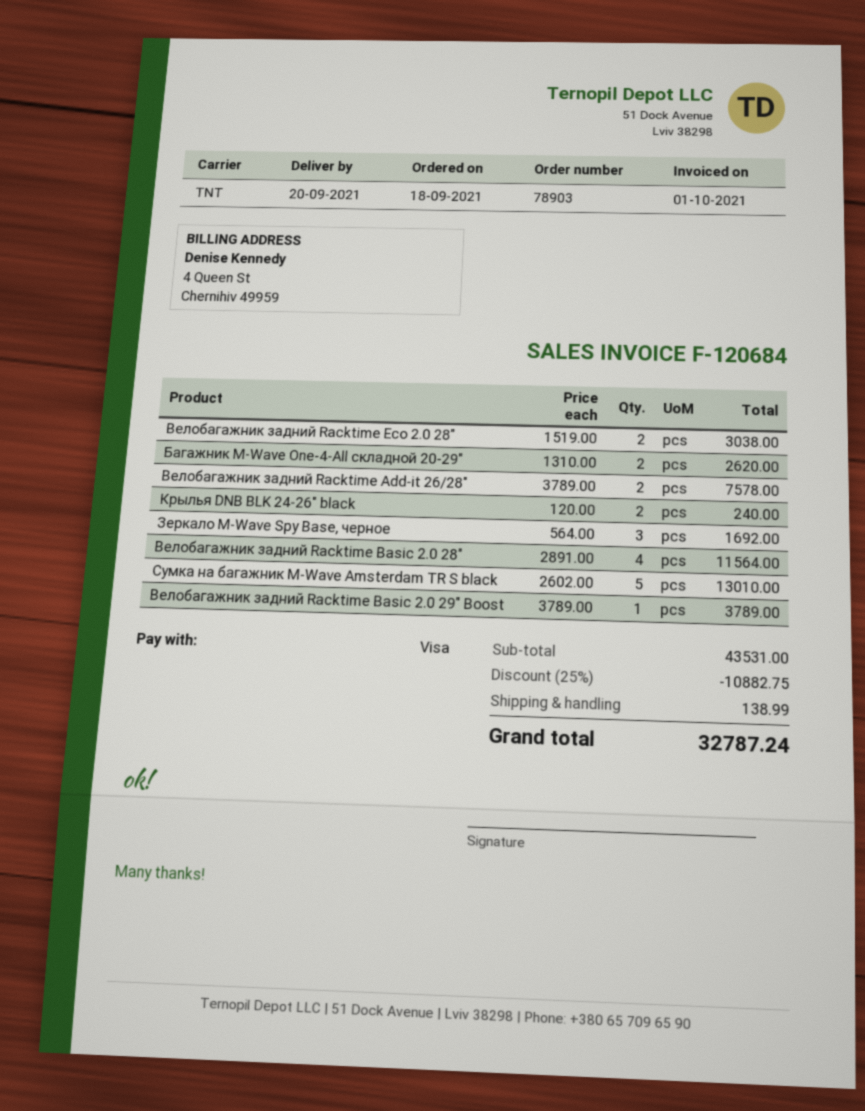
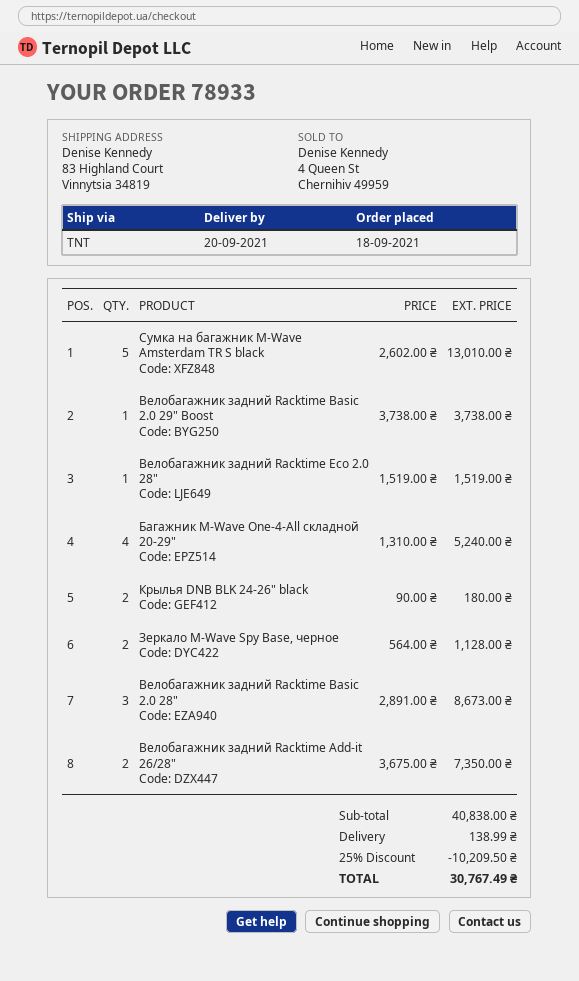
order number: 78903 -> 78933
Велобагажник задний Racktime Eco 2.0 28": 2 x 1519.00 = 3038.00 -> 1 x 1519.00 = 1519.00
Багажник M-Wave One-4-All складной 20-29": 2 x 1310.00 = 2620.00 -> 4 x 1310.00 = 5240.00
Велобагажник задний Racktime Add-it 26/28": 2 x 3789.00 = 7578.00 -> 2 x 3675.00 = 7350.00
Крылья DNB BLK 24-26" black: 2 x 120.00 = 240.00 -> 2 x 90.00 = 180.00
Зеркало M-Wave Spy Base, черное: 3 x 564.00 = 1692.00 -> 2 x 564.00 = 1128.00
Велобагажник задний Racktime Basic 2.0 28": 4 x 2891.00 = 11564.00 -> 3 x 2891.00 = 8673.00
Велобагажник задний Racktime Basic 2.0 29" Boost: 1 x 3789.00 = 3789.00 -> 1 x 3738.00 = 3738.00
subtotal: 43531.00 -> 40838.00
discount: 25% = 10882.75 -> 25% = 10209.50
total: 32787.24 -> 30767.49

